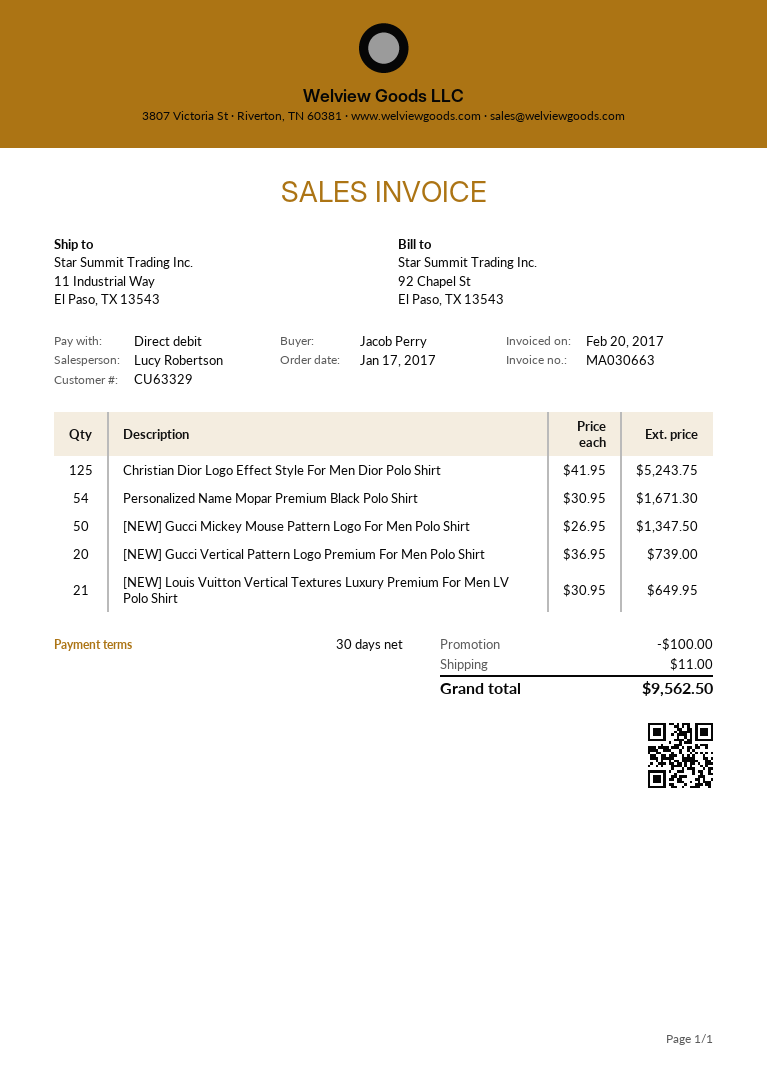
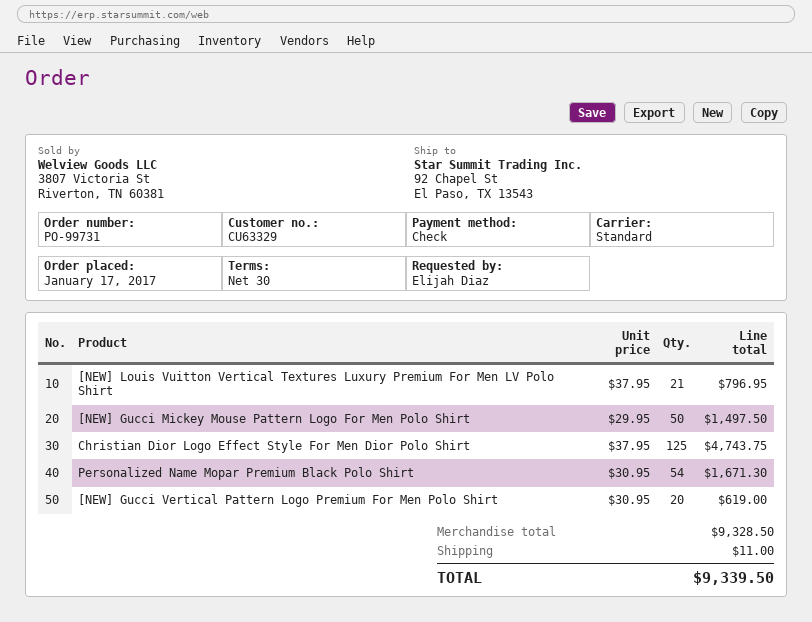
ordered by: Jacob Perry -> Elijah Diaz
payment method: direct debit -> cheque
ship to: 11 Industrial Way, El Paso, TX 13543 -> 92 Chapel St, El Paso, TX 13543
Christian Dior Logo Effect Style For Men Dior Polo Shirt: 125 x 41.95 = 5243.75 -> 125 x 37.95 = 4743.75
[NEW] Gucci Mickey Mouse Pattern Logo For Men Polo Shirt: 50 x 26.95 = 1347.50 -> 50 x 29.95 = 1497.50
[NEW] Gucci Vertical Pattern Logo Premium For Men Polo Shirt: 20 x 36.95 = 739.00 -> 20 x 30.95 = 619.00
[NEW] Louis Vuitton Vertical Textures Luxury Premium For Men LV Polo Shirt: 21 x 30.95 = 649.95 -> 21 x 37.95 = 796.95
discount: 100.00 -> none
total: 9562.50 -> 9339.50

